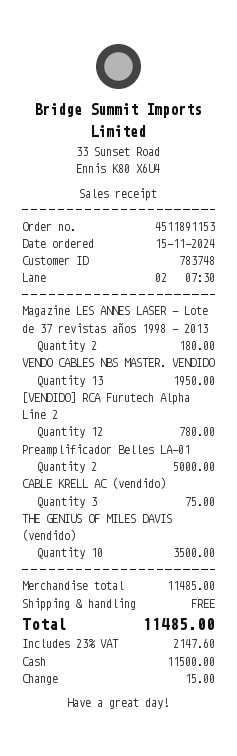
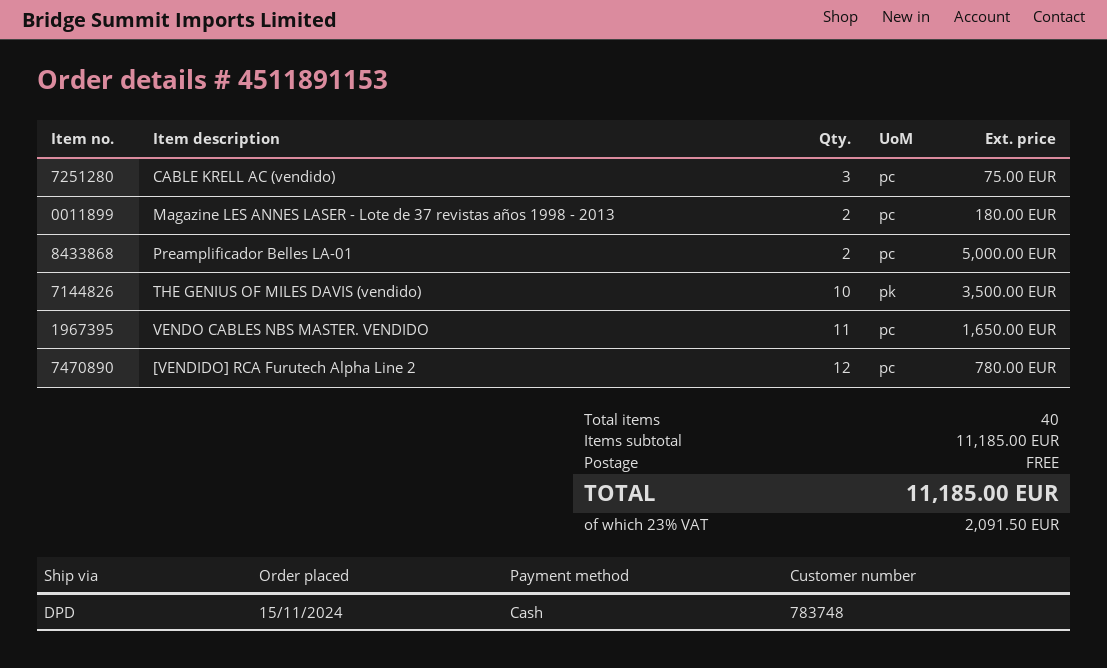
VENDO CABLES NBS MASTER. VENDIDO: 13 for 1950.00 -> 11 for 1650.00
subtotal: 11485.00 -> 11185.00
tax: 23% = 2147.60 -> 23% = 2091.50
total: 11485.00 -> 11185.00

